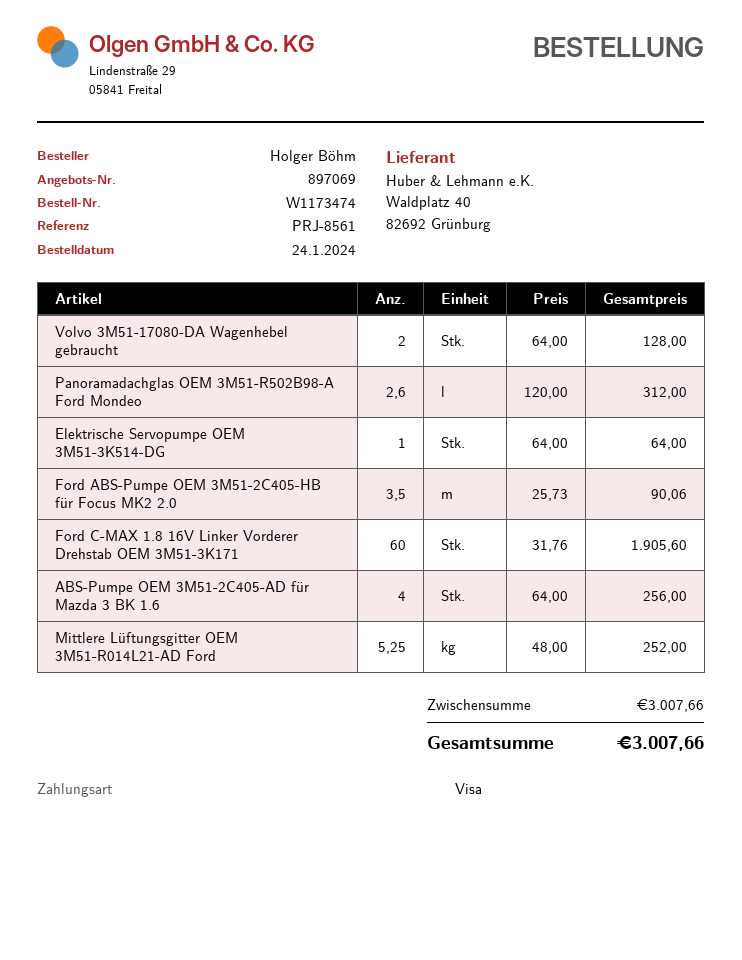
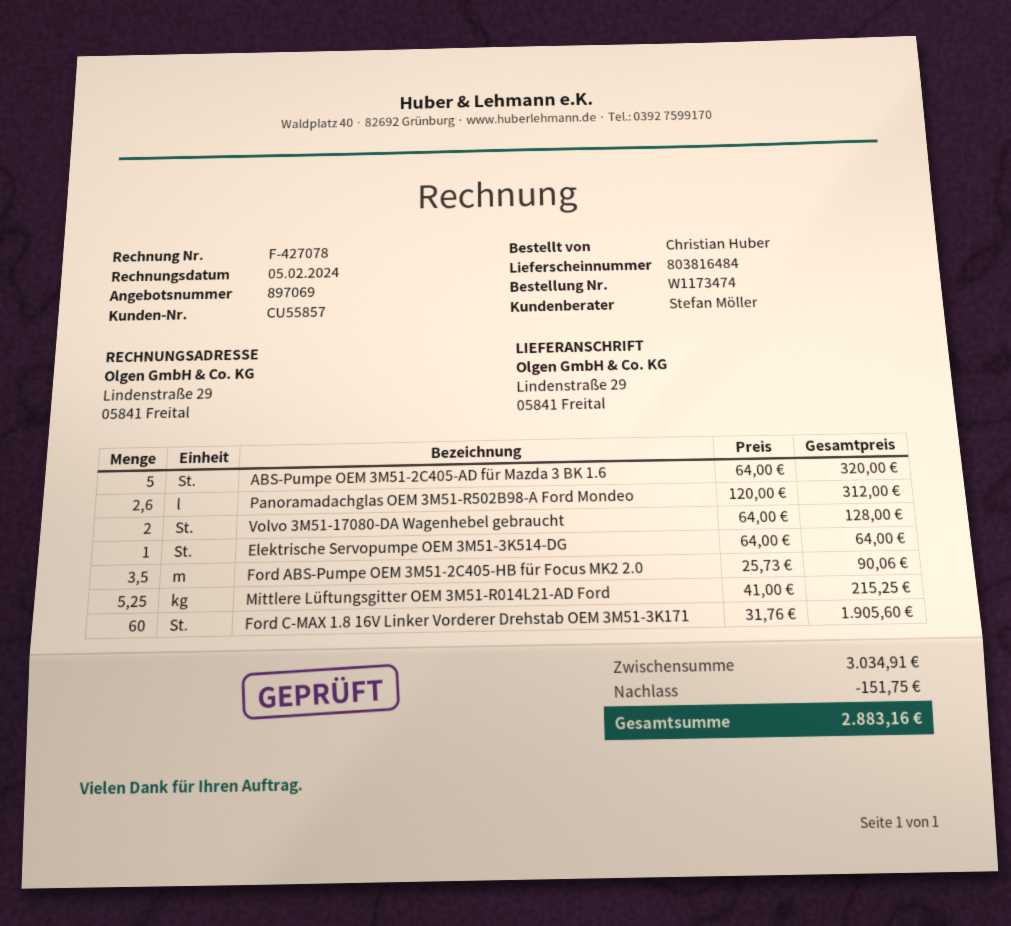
ordered by: Holger Böhm -> Christian Huber
ABS-Pumpe OEM 3M51-2C405-AD für Mazda 3 BK 1.6: 4 x 64.00 = 256.00 -> 5 x 64.00 = 320.00
Mittlere Lüftungsgitter OEM 3M51-R014L21-AD Ford: 5.25 x 48.00 = 252.00 -> 5.25 x 41.00 = 215.25
subtotal: 3007.66 -> 3034.91
discount: none -> 151.75
total: 3007.66 -> 2883.16

